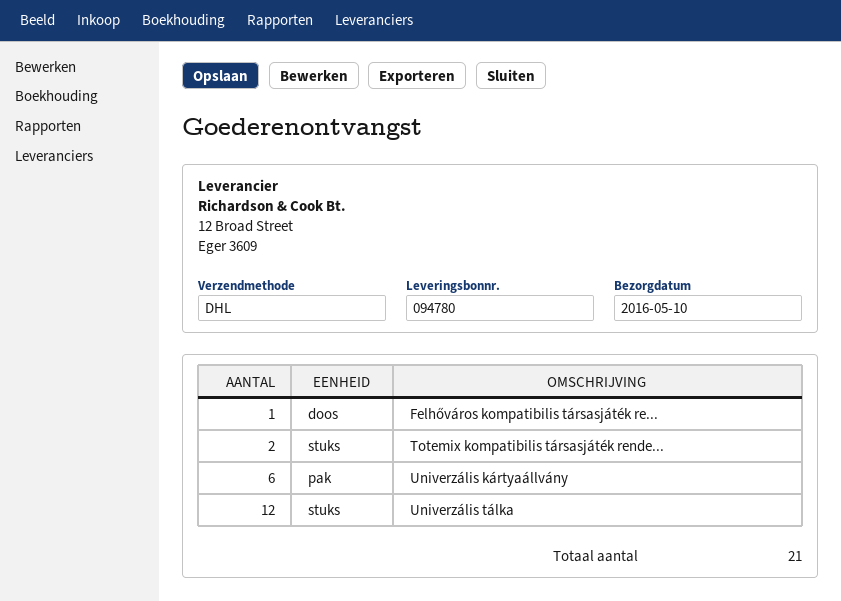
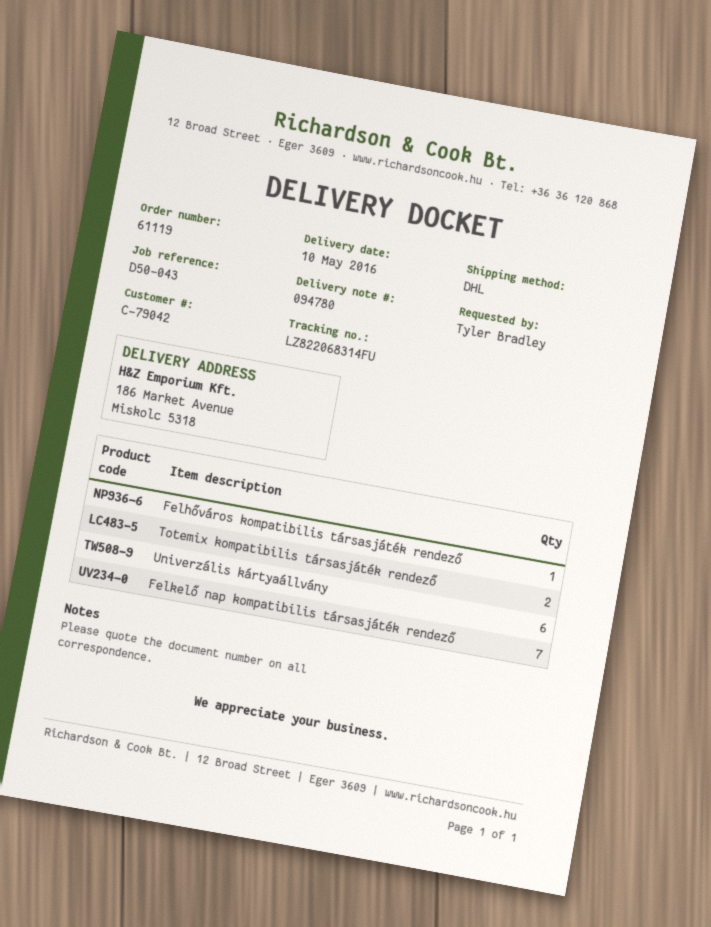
Univerzális tálka: 12 -> none
Felkelő nap kompatibilis társasjáték rendező: none -> 7

